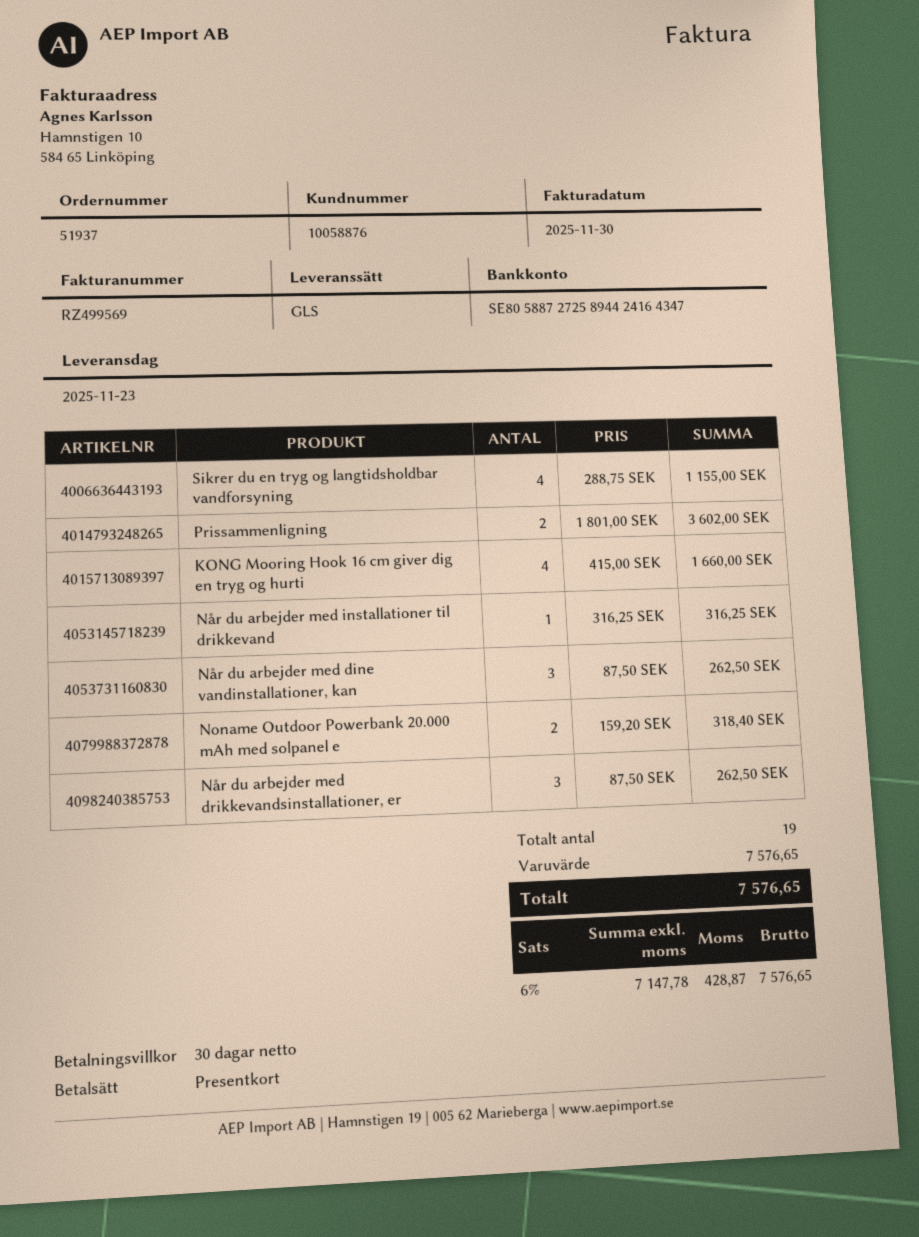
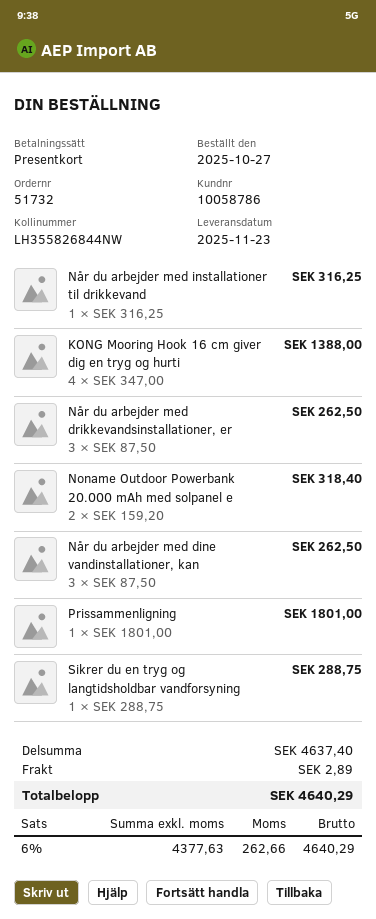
order number: 51937 -> 51732
customer number: 10058876 -> 10058786
Sikrer du en tryg og langtidsholdbar vandforsyning: 4 x 288.75 = 1155.00 -> 1 x 288.75 = 288.75
Prissammenligning: 2 x 1801.00 = 3602.00 -> 1 x 1801.00 = 1801.00
KONG Mooring Hook 16 cm giver dig en tryg og hurti: 4 x 415.00 = 1660.00 -> 4 x 347.00 = 1388.00
subtotal: 7576.65 -> 4637.40
shipping: none -> 2.89
net: 7147.78 -> 4377.63
tax: 6% = 428.87 -> 6% = 262.66
total: 7576.65 -> 4640.29

